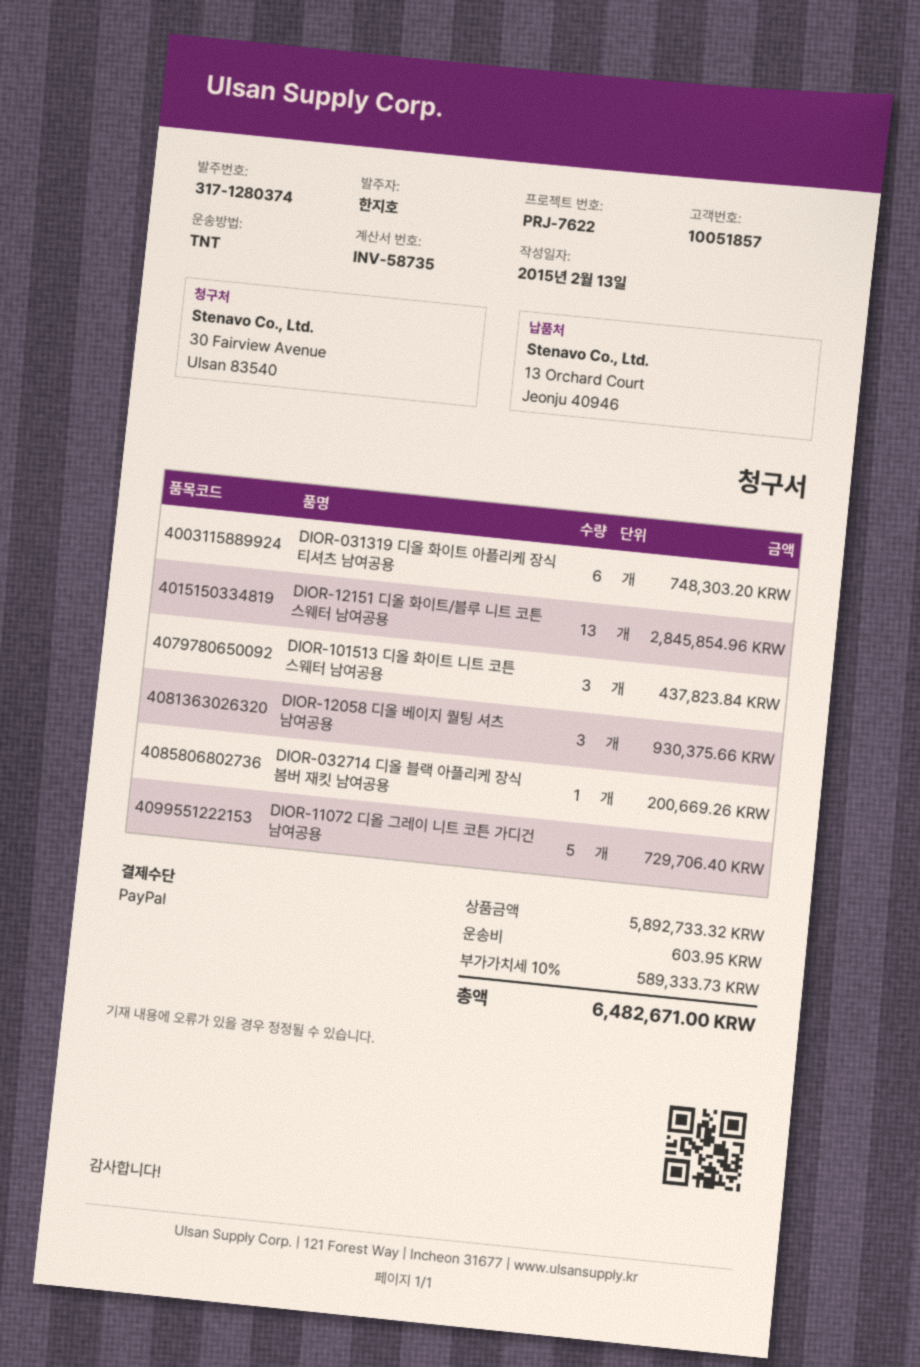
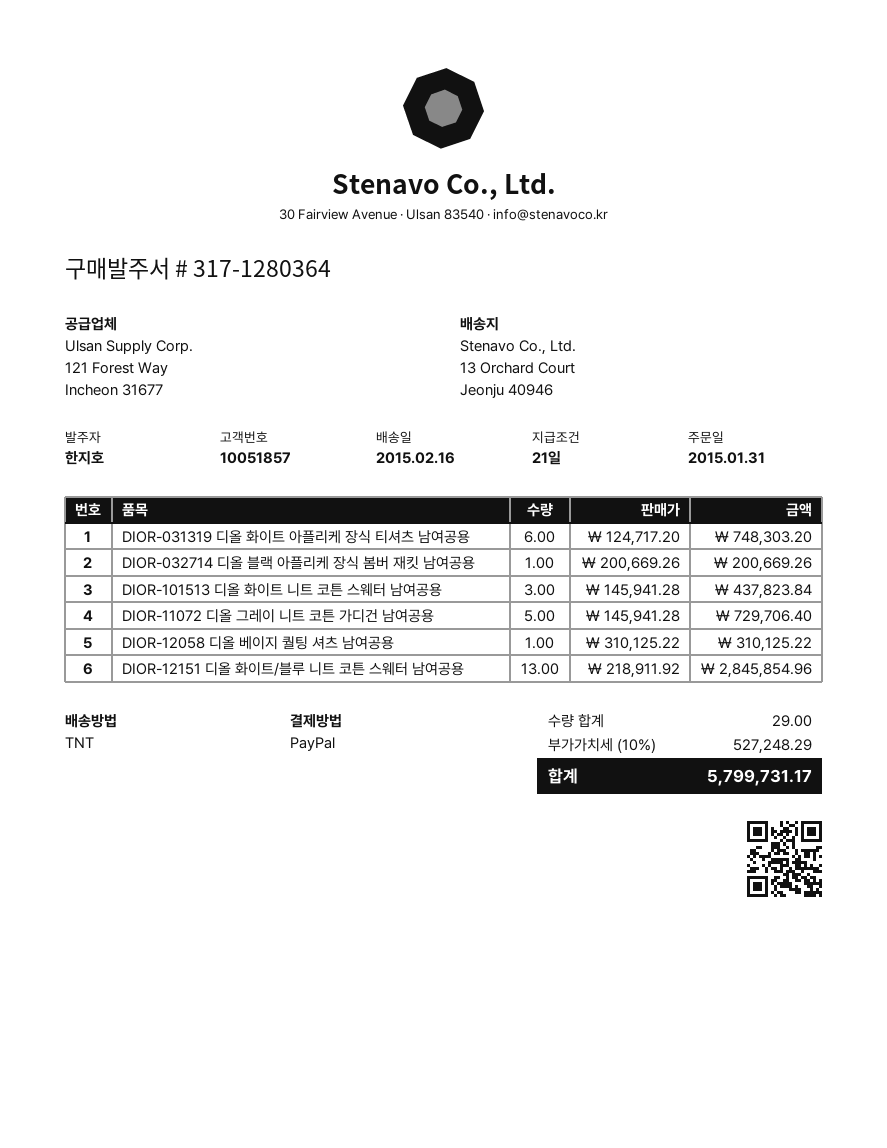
order number: 317-1280374 -> 317-1280364
DIOR-12058 디올 베이지 퀄팅 셔츠 남여공용: 3 for 930375.66 -> 1 for 310125.22
shipping: 603.95 -> none
tax: 10% = 589333.73 -> 10% = 527248.29
total: 6482671.00 -> 5799731.17

